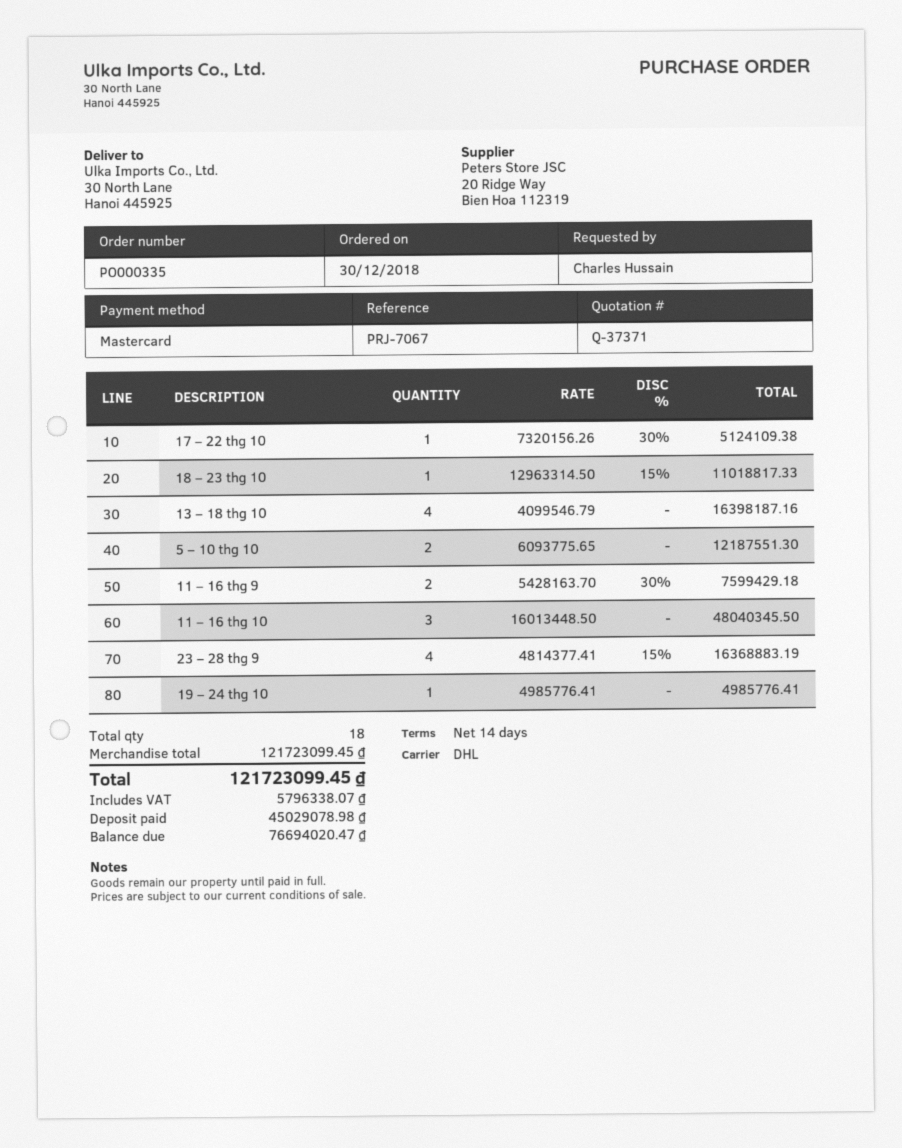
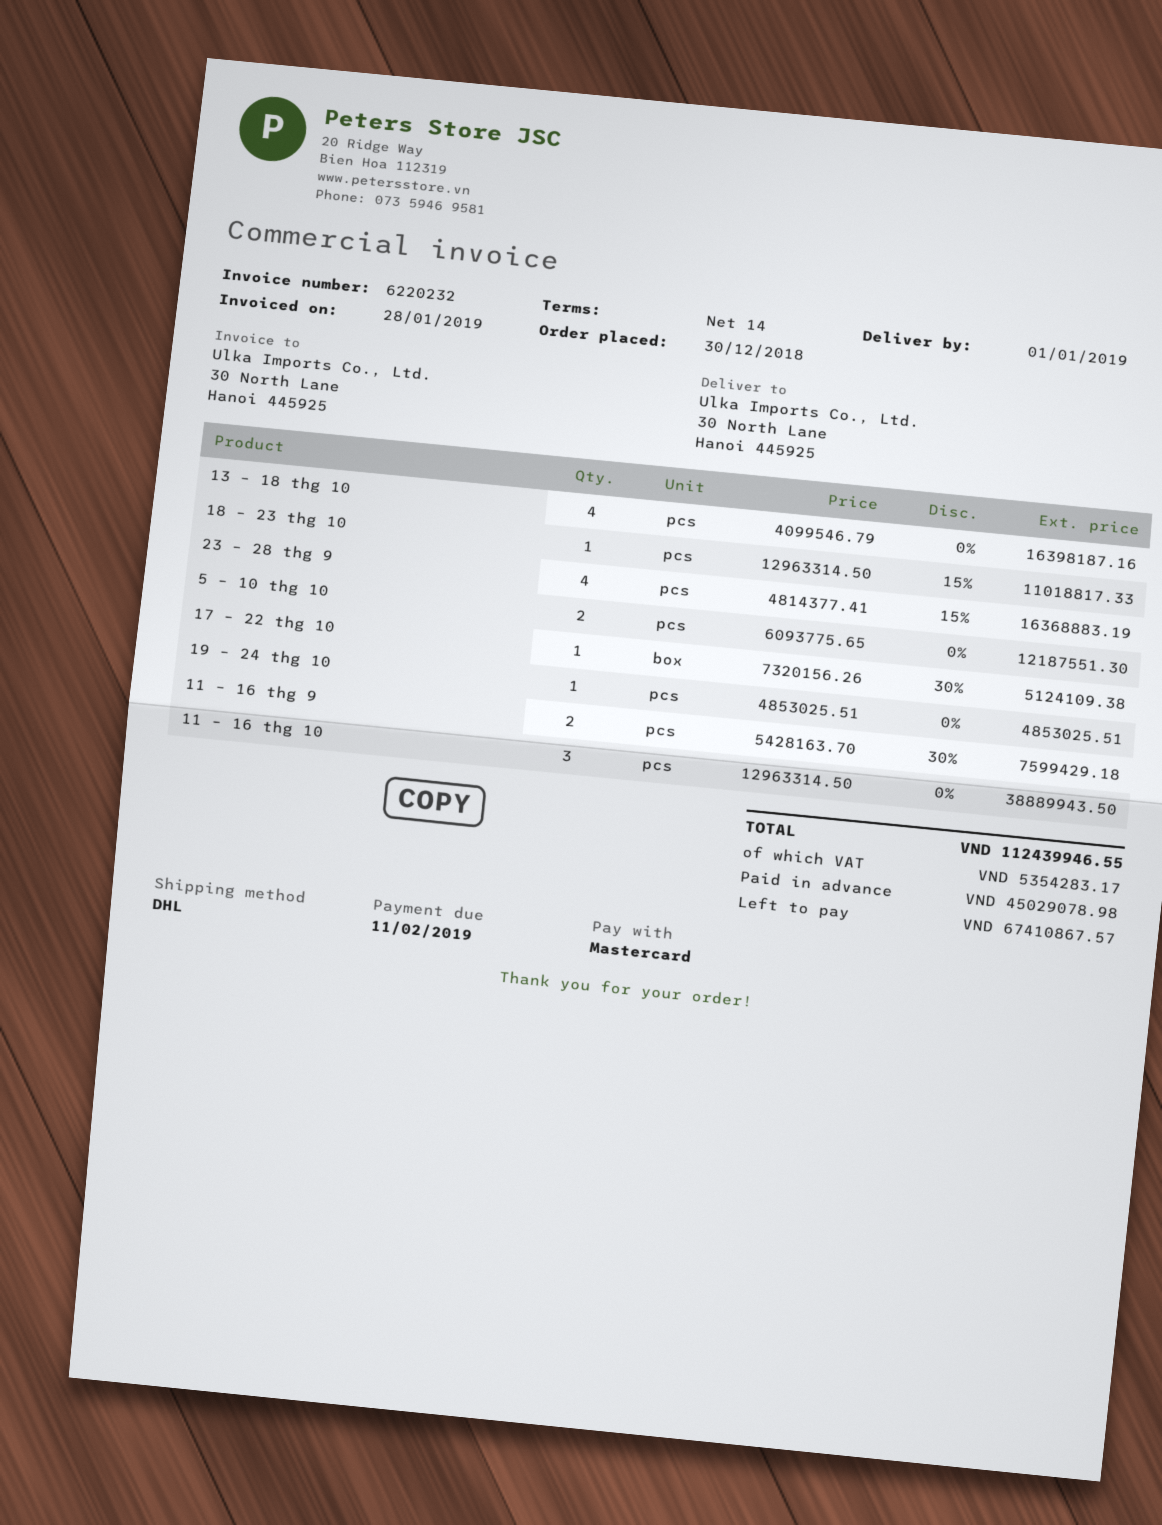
11 – 16 thg 10: 3 x 16013448.50 = 48040345.50 -> 3 x 12963314.50 = 38889943.50
19 – 24 thg 10: 1 x 4985776.41 = 4985776.41 -> 1 x 4853025.51 = 4853025.51
tax: 5796338.07 -> 5354283.17
total: 121723099.45 -> 112439946.55
balance: 76694020.47 -> 67410867.57

